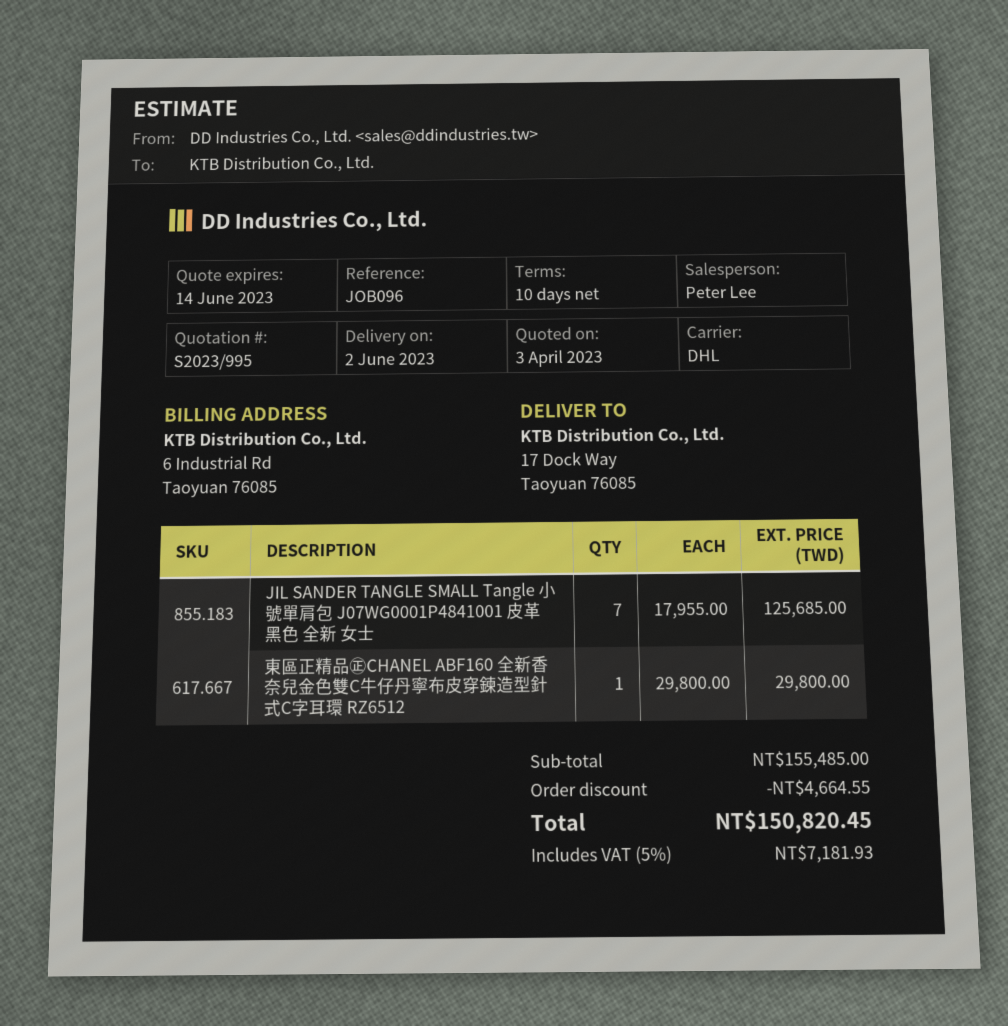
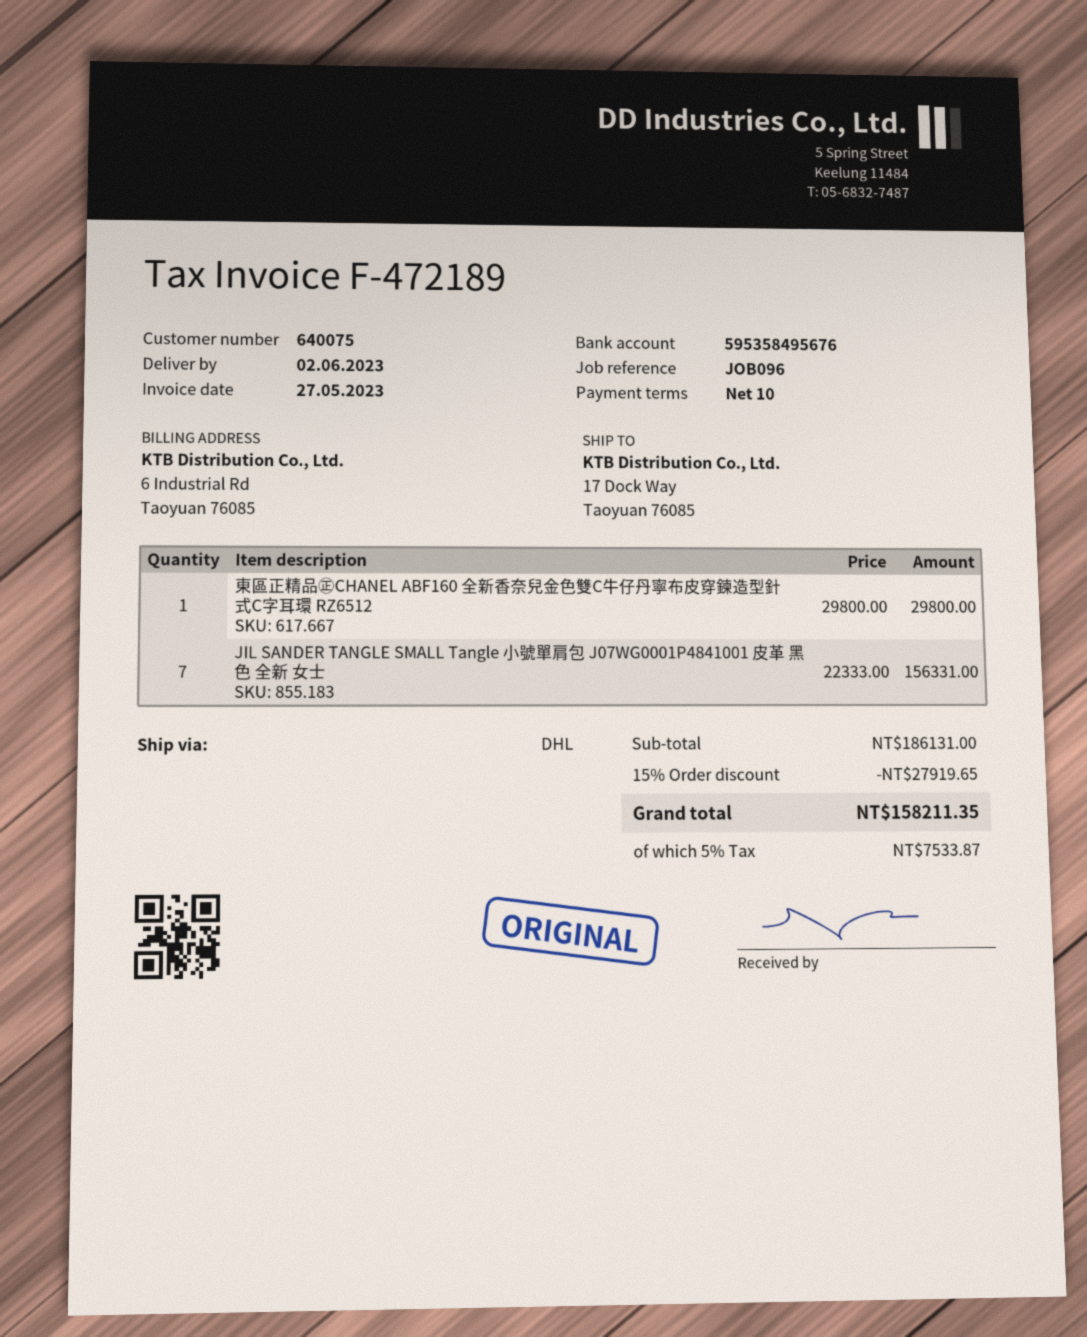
JIL SANDER TANGLE SMALL Tangle 小號單肩包 J07WG0001P4841001 皮革 黑色 全新 女士: 7 x 17955.00 = 125685.00 -> 7 x 22333.00 = 156331.00
subtotal: 155485.00 -> 186131.00
discount: 4664.55 -> 27919.65
tax: 5% = 7181.93 -> 5% = 7533.87
total: 150820.45 -> 158211.35

